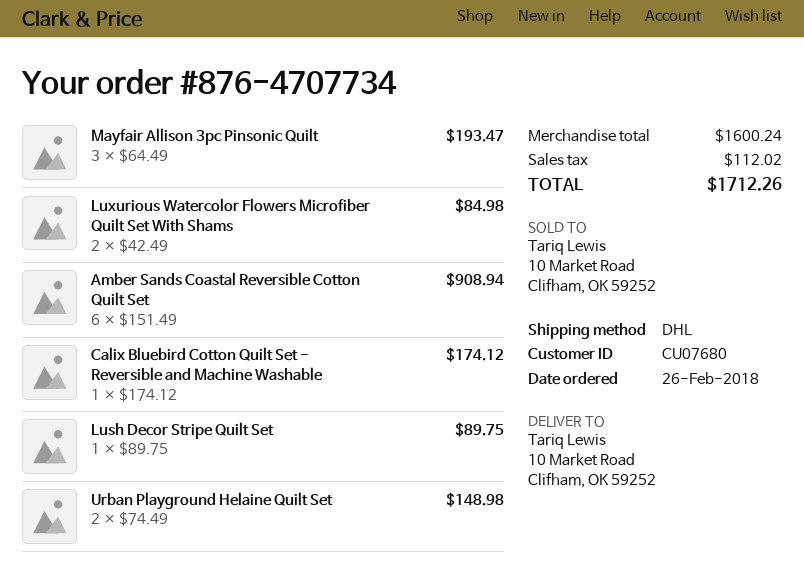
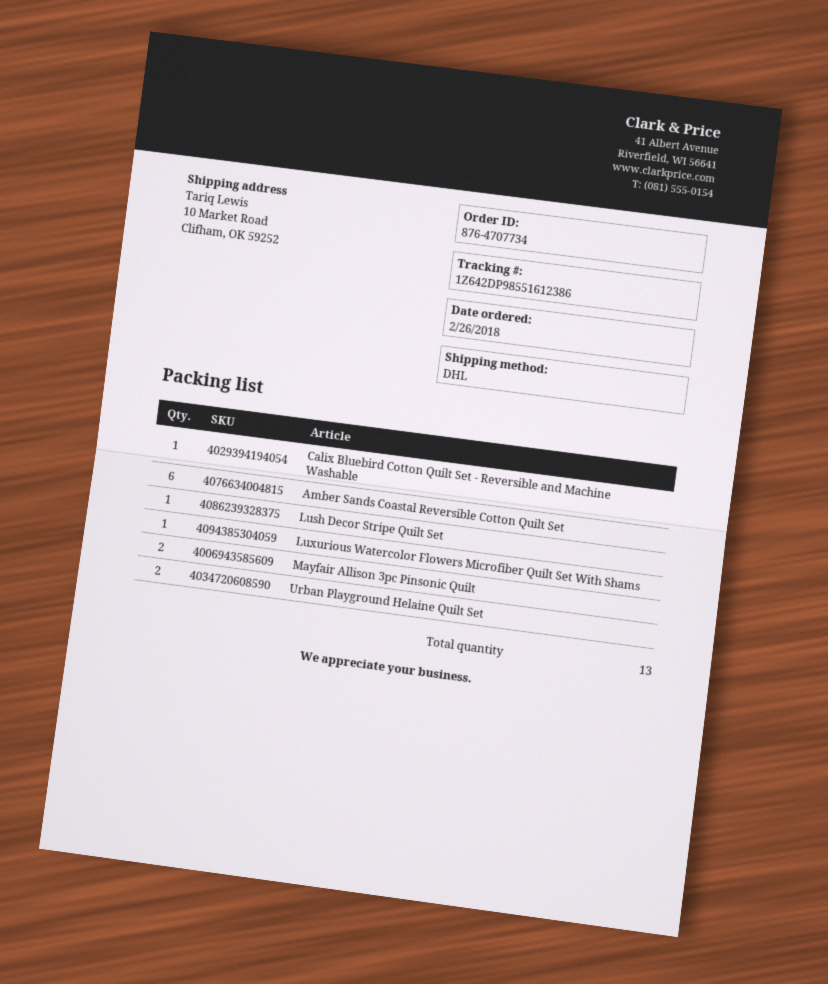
Mayfair Allison 3pc Pinsonic Quilt: 3 -> 2
Luxurious Watercolor Flowers Microfiber Quilt Set With Shams: 2 -> 1

